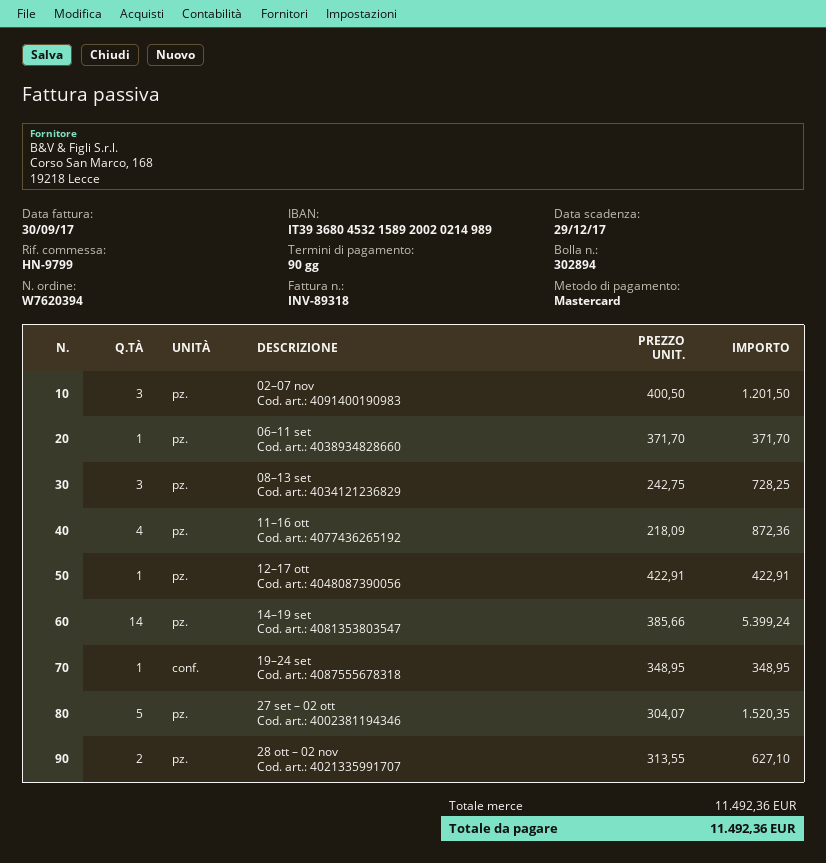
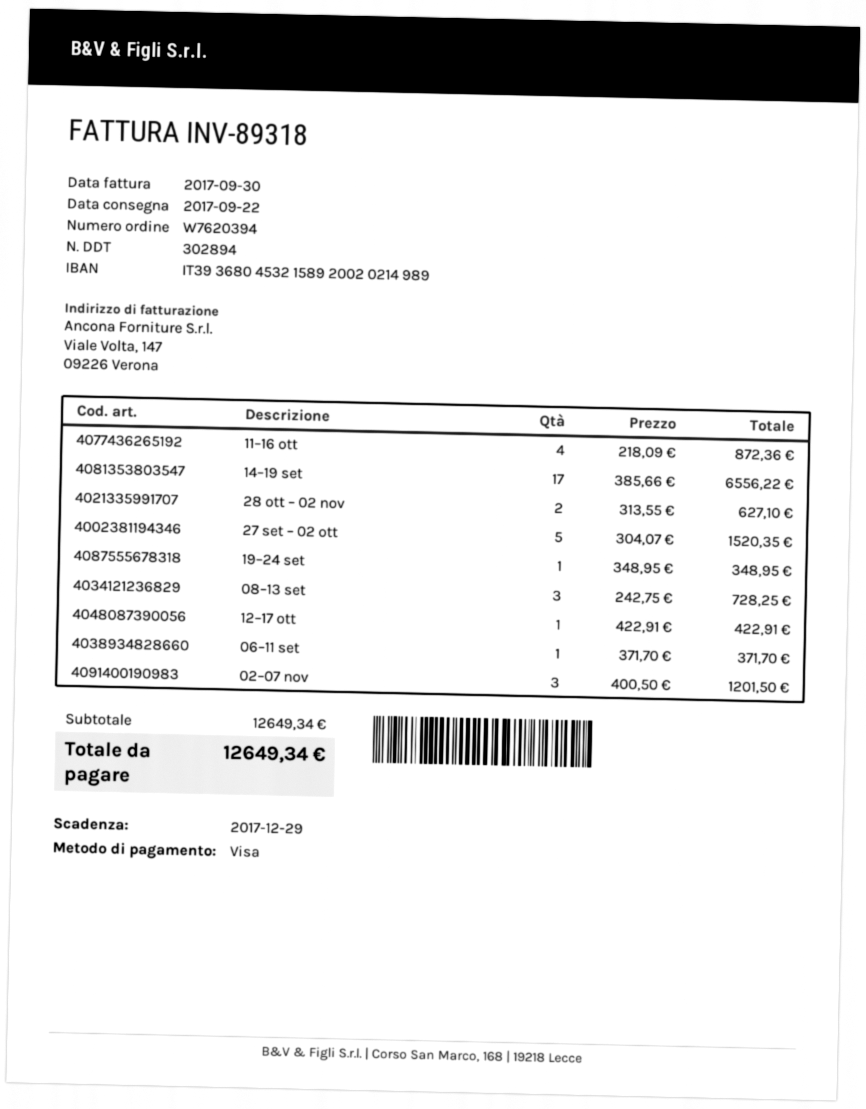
payment method: Mastercard -> Visa
14–19 set: 14 x 385.66 = 5399.24 -> 17 x 385.66 = 6556.22
subtotal: 11492.36 -> 12649.34
total: 11492.36 -> 12649.34

